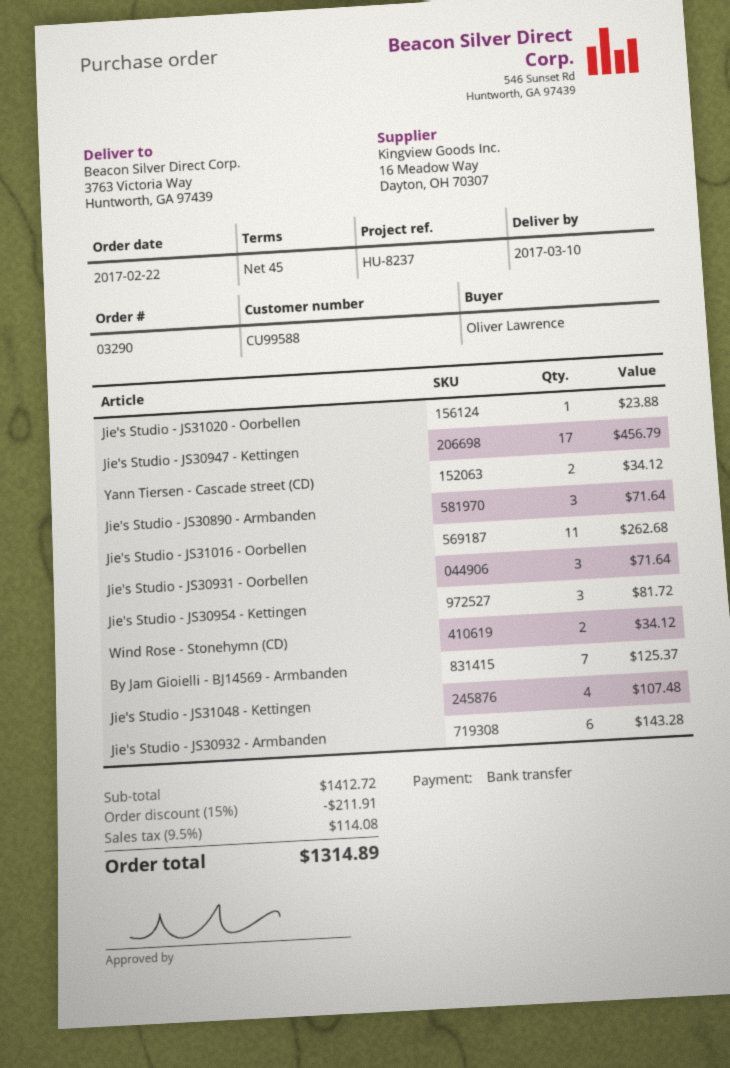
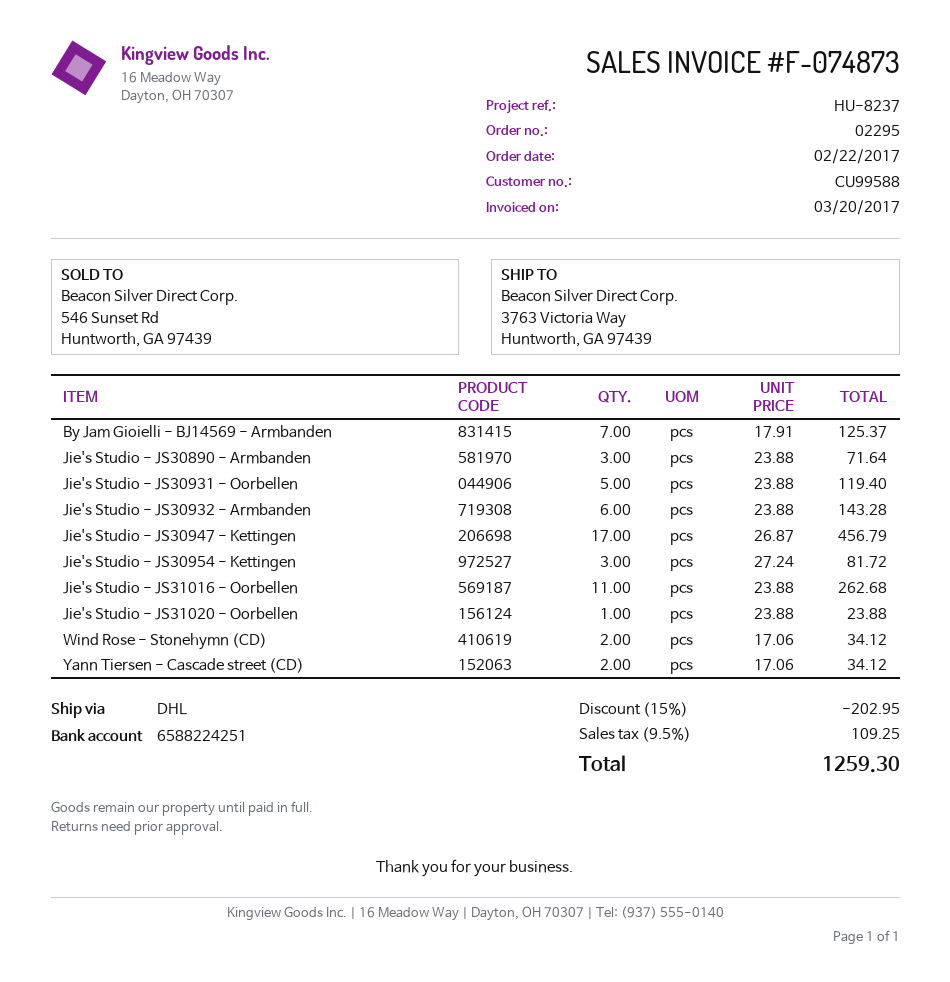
order number: 03290 -> 02295
Jie's Studio - JS30931 - Oorbellen: 3 for 71.64 -> 5 for 119.40
Jie's Studio - JS31048 - Kettingen: 4 for 107.48 -> none
discount: 15% = 211.91 -> 15% = 202.95
tax: 9.5% = 114.08 -> 9.5% = 109.25
total: 1314.89 -> 1259.30

